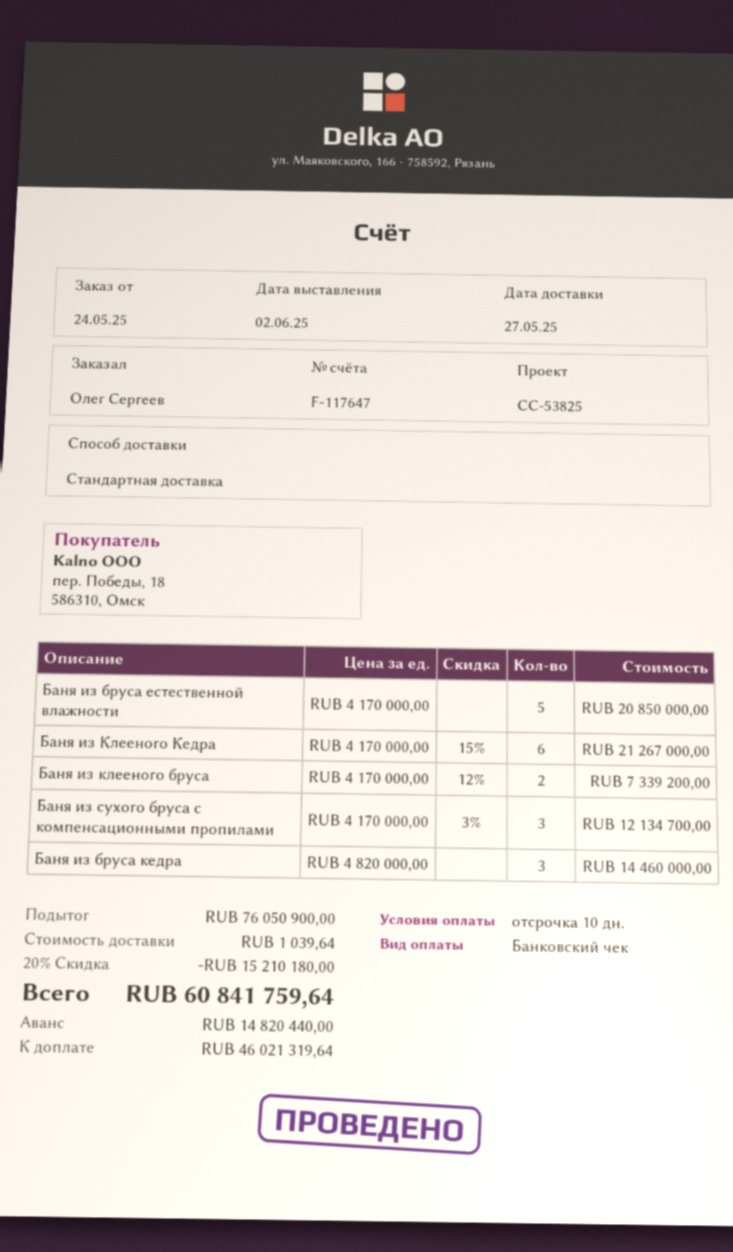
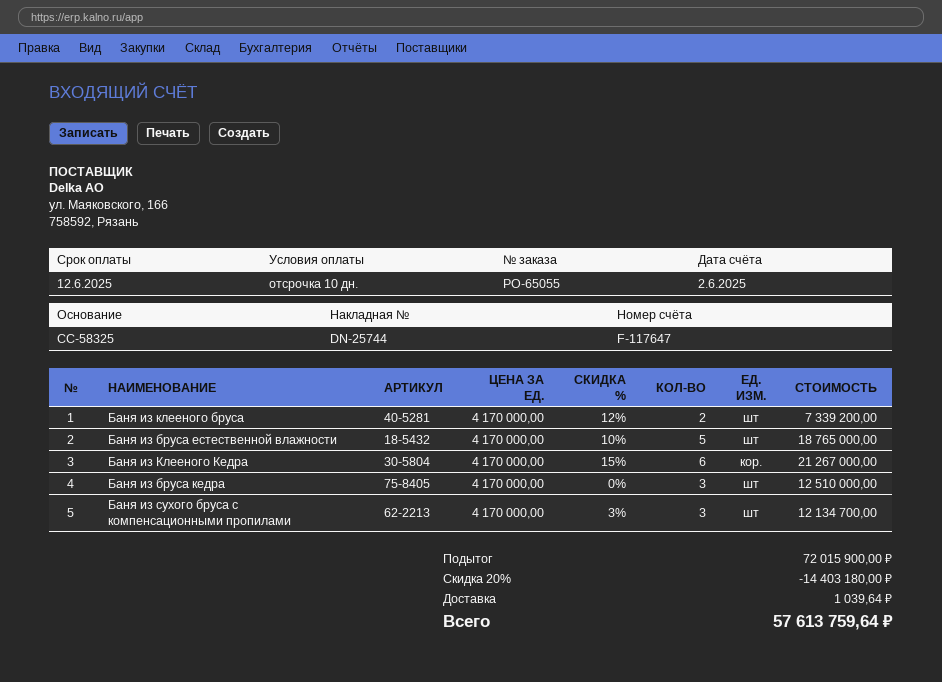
reference: CC-53825 -> CC-58325
Баня из бруса естественной влажности: 5 x 4170000.00 = 20850000.00 -> 5 x 4170000.00 - 10% = 18765000.00
Баня из бруса кедра: 3 x 4820000.00 = 14460000.00 -> 3 x 4170000.00 = 12510000.00
subtotal: 76050900.00 -> 72015900.00
discount: 20% = 15210180.00 -> 20% = 14403180.00
total: 60841759.64 -> 57613759.64

